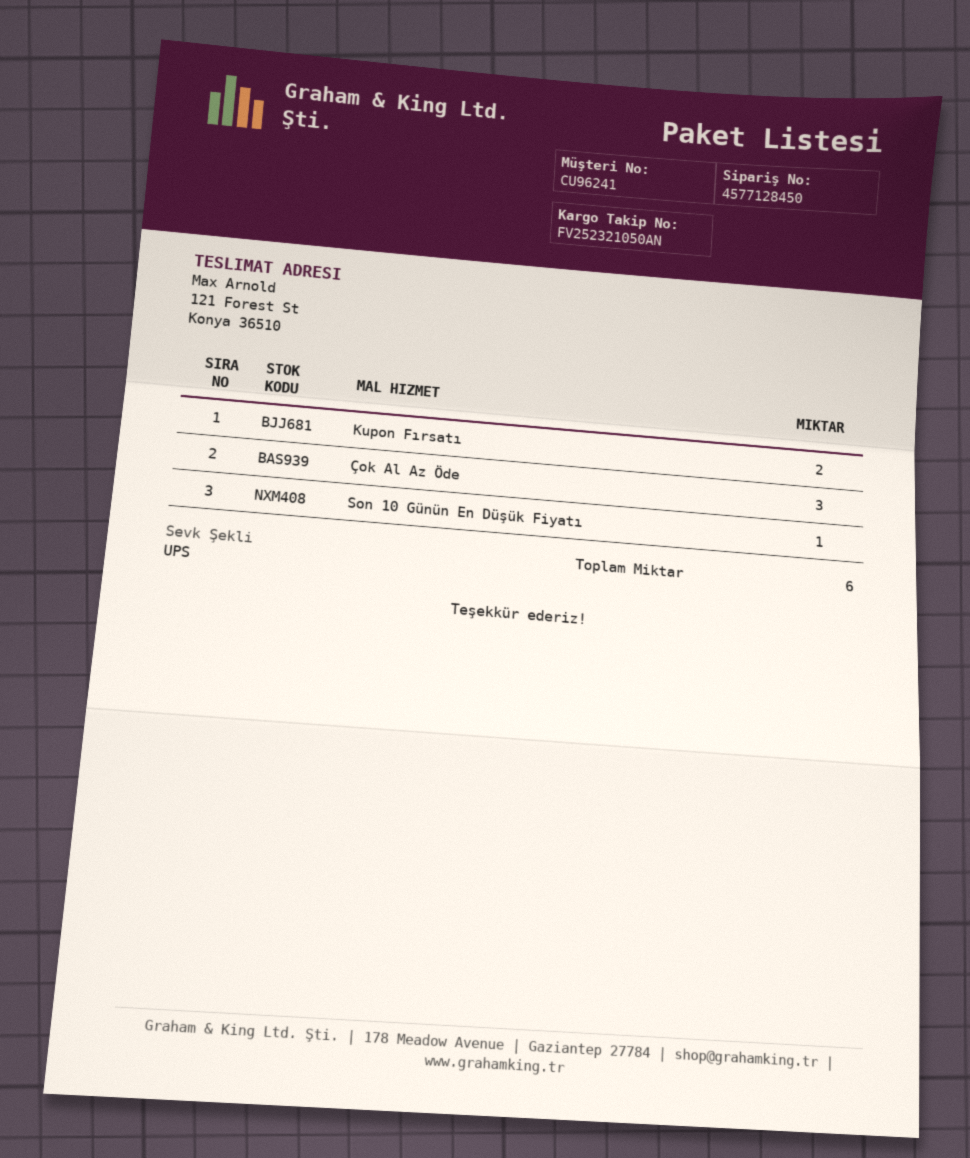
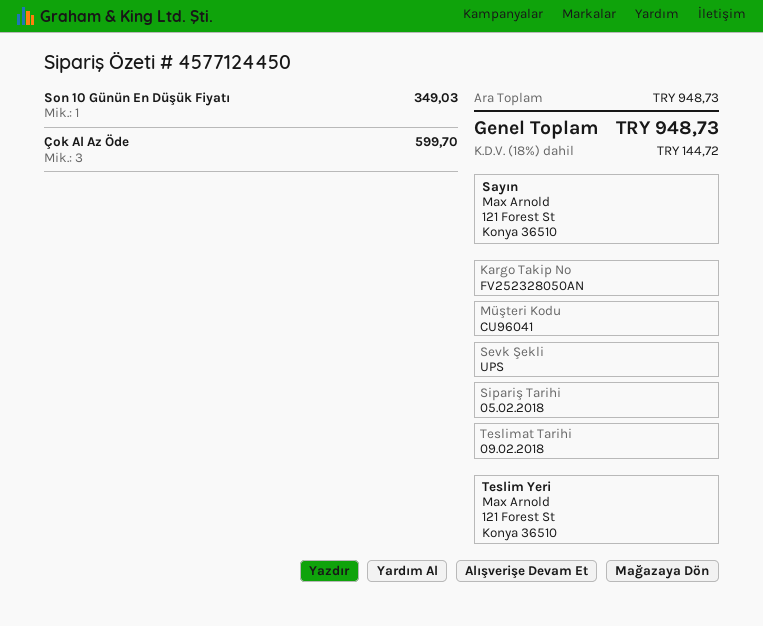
order number: 4577128450 -> 4577124450
customer number: CU96241 -> CU96041
tracking number: FV252321050AN -> FV252328050AN
Kupon Fırsatı: 2 -> none

